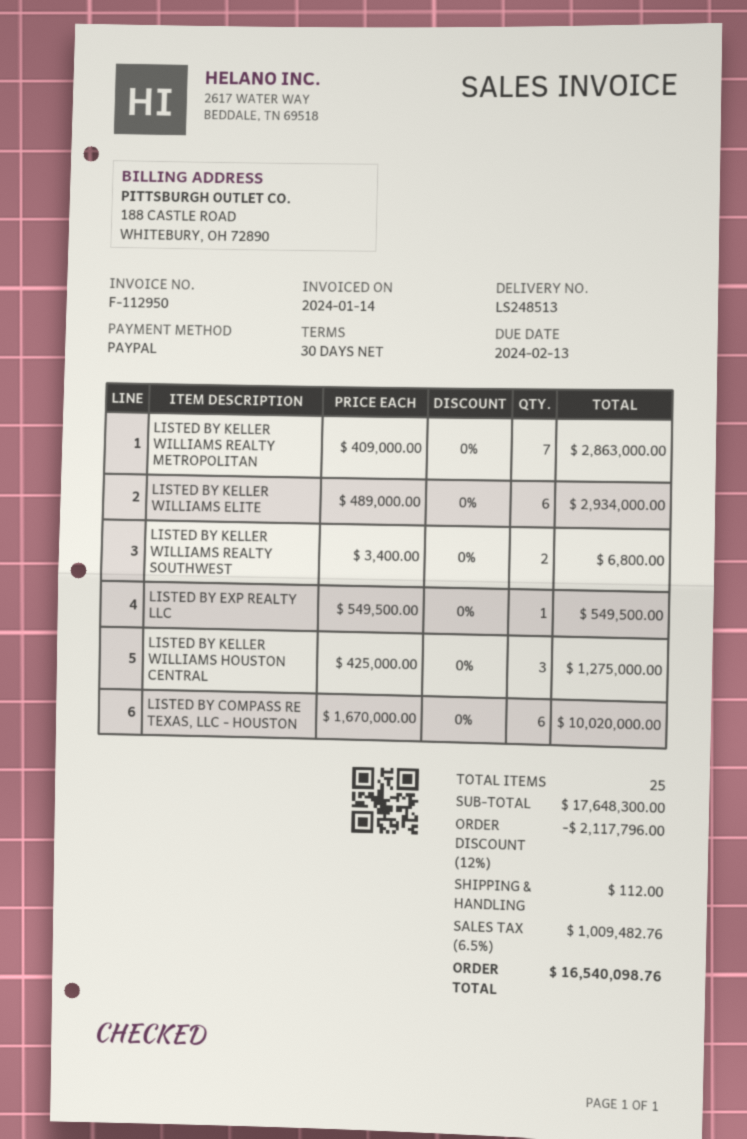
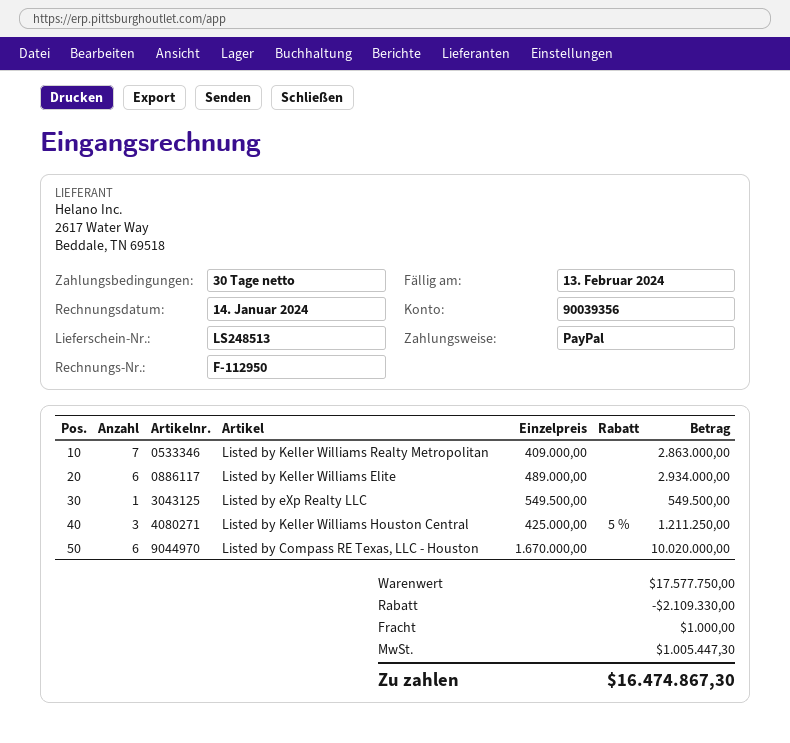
LISTED BY KELLER WILLIAMS REALTY SOUTHWEST: 2 x 3400.00 = 6800.00 -> none
LISTED BY KELLER WILLIAMS HOUSTON CENTRAL: 3 x 425000.00 = 1275000.00 -> 3 x 425000.00 - 5% = 1211250.00
subtotal: 17648300.00 -> 17577750.00
discount: 2117796.00 -> 2109330.00
shipping: 112.00 -> 1000.00
tax: 1009482.76 -> 1005447.30
total: 16540098.76 -> 16474867.30

